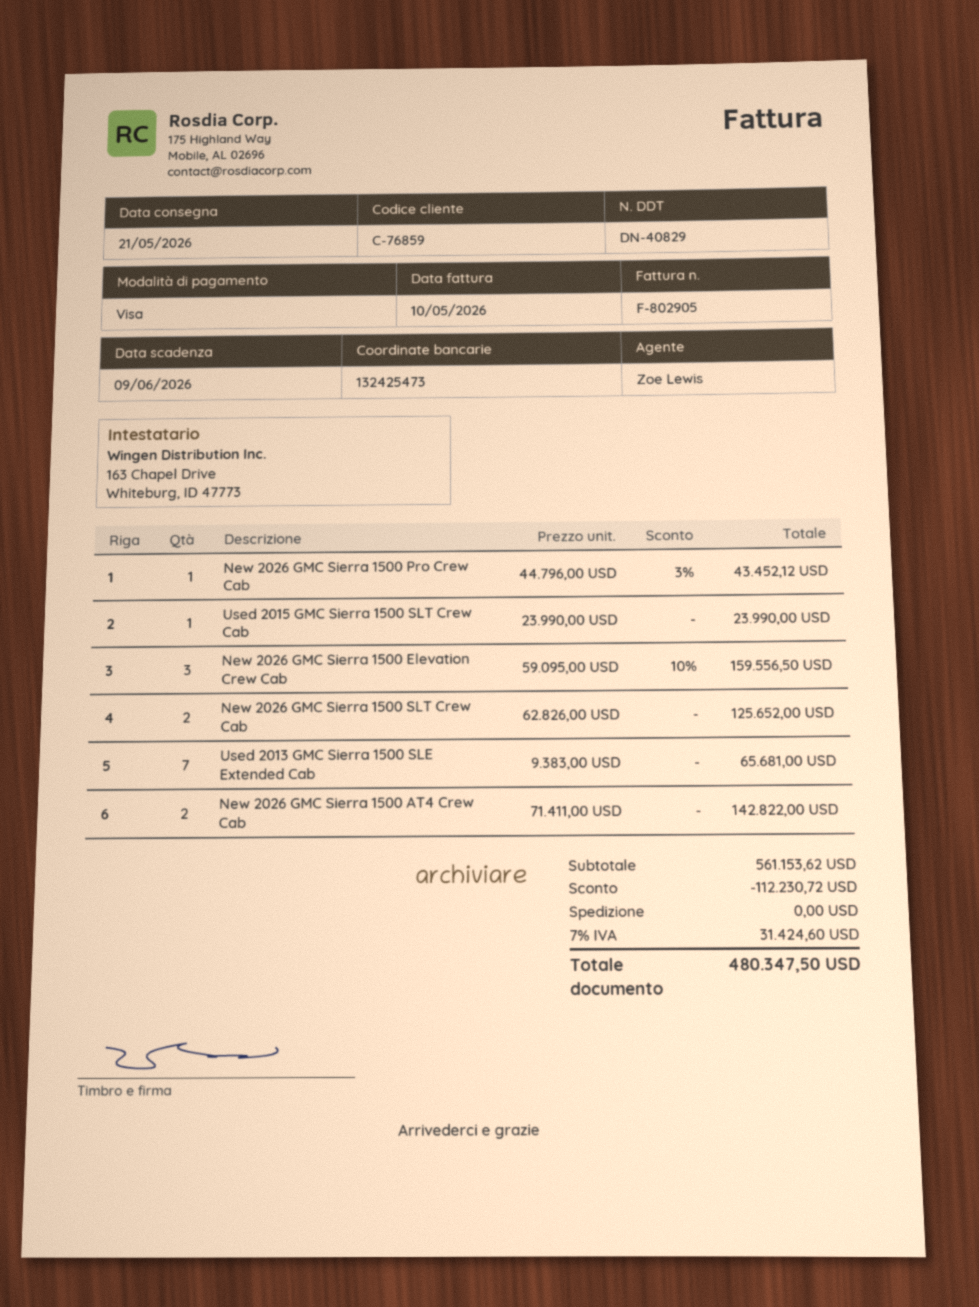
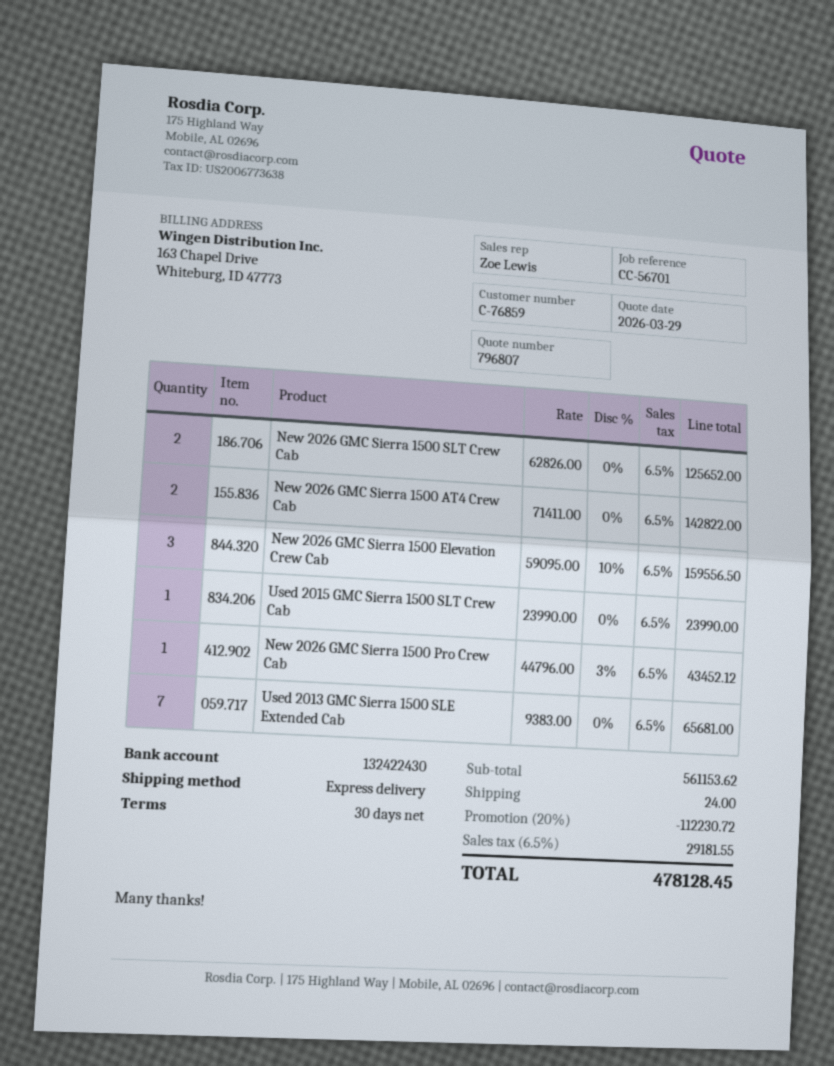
bank account: 132425473 -> 132422430
shipping: 0.00 -> 24.00
tax: 7% = 31424.60 -> 6.5% = 29181.55
total: 480347.50 -> 478128.45

